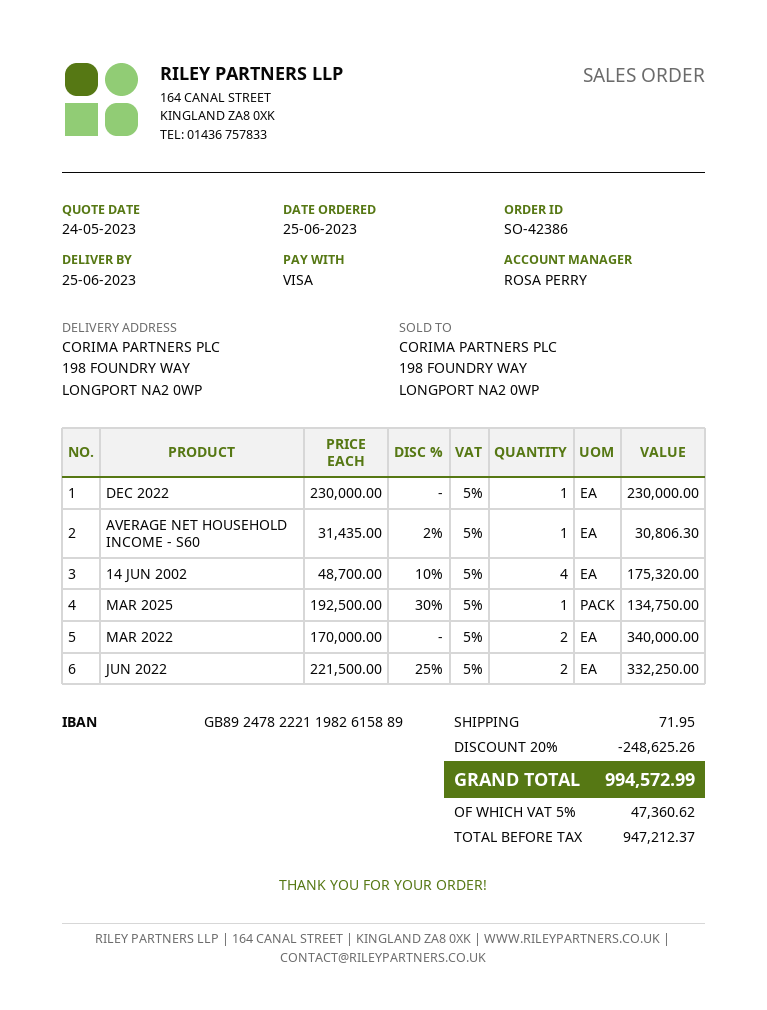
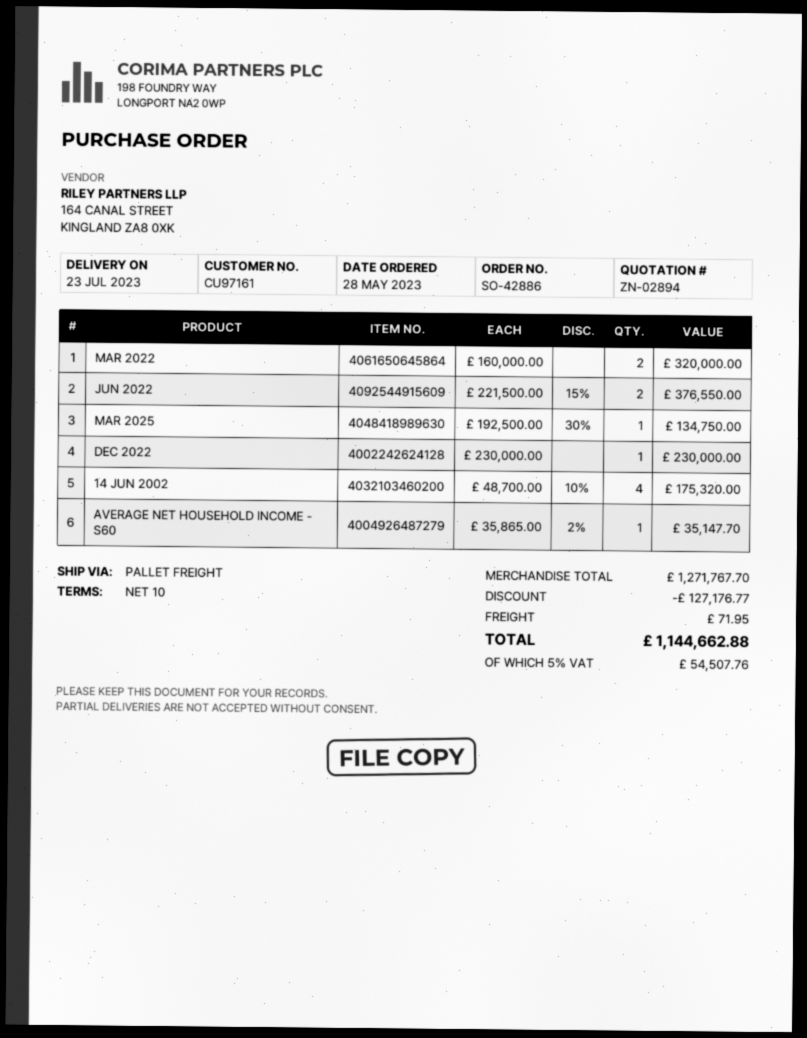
order number: SO-42386 -> SO-42886
order date: 2023-06-25 -> 2023-05-28
delivery date: 2023-06-25 -> 2023-07-23
AVERAGE NET HOUSEHOLD INCOME - S60: 1 x 31435.00 - 2% = 30806.30 -> 1 x 35865.00 - 2% = 35147.70
MAR 2022: 2 x 170000.00 = 340000.00 -> 2 x 160000.00 = 320000.00
JUN 2022: 2 x 221500.00 - 25% = 332250.00 -> 2 x 221500.00 - 15% = 376550.00
discount: 248625.26 -> 127176.77
tax: 5% = 47360.62 -> 5% = 54507.76
total: 994572.99 -> 1144662.88

